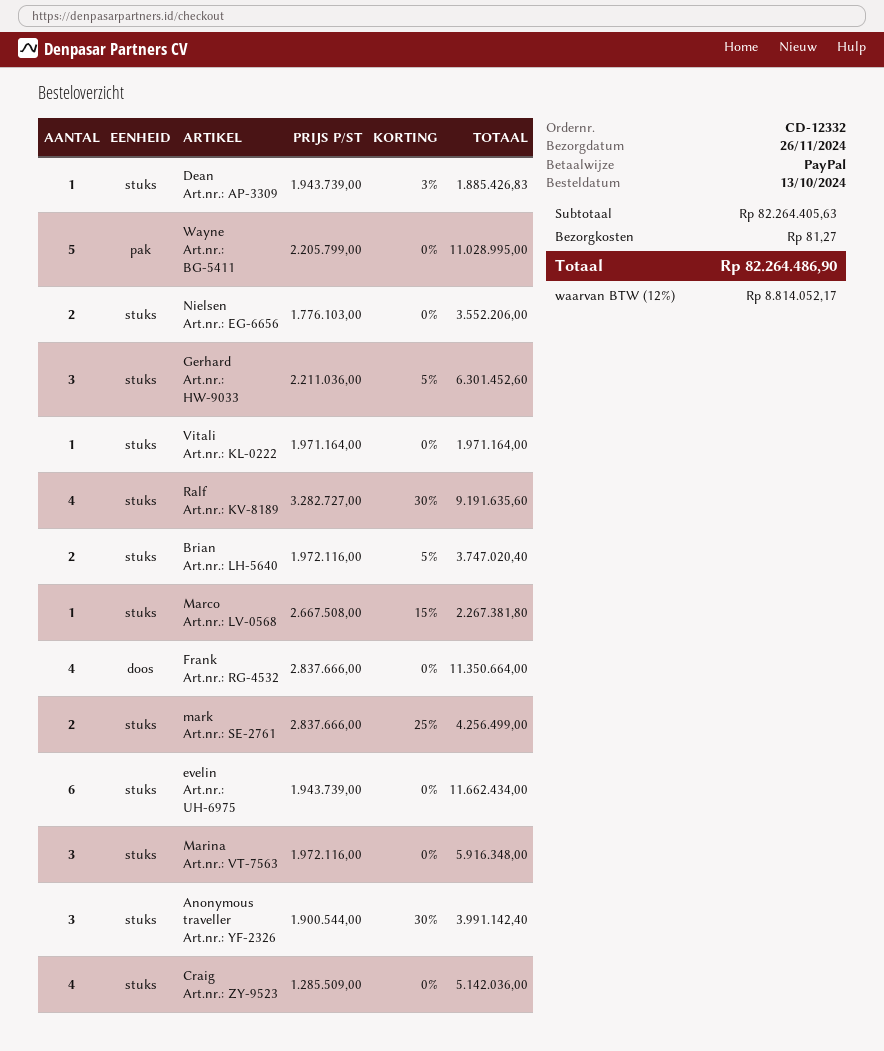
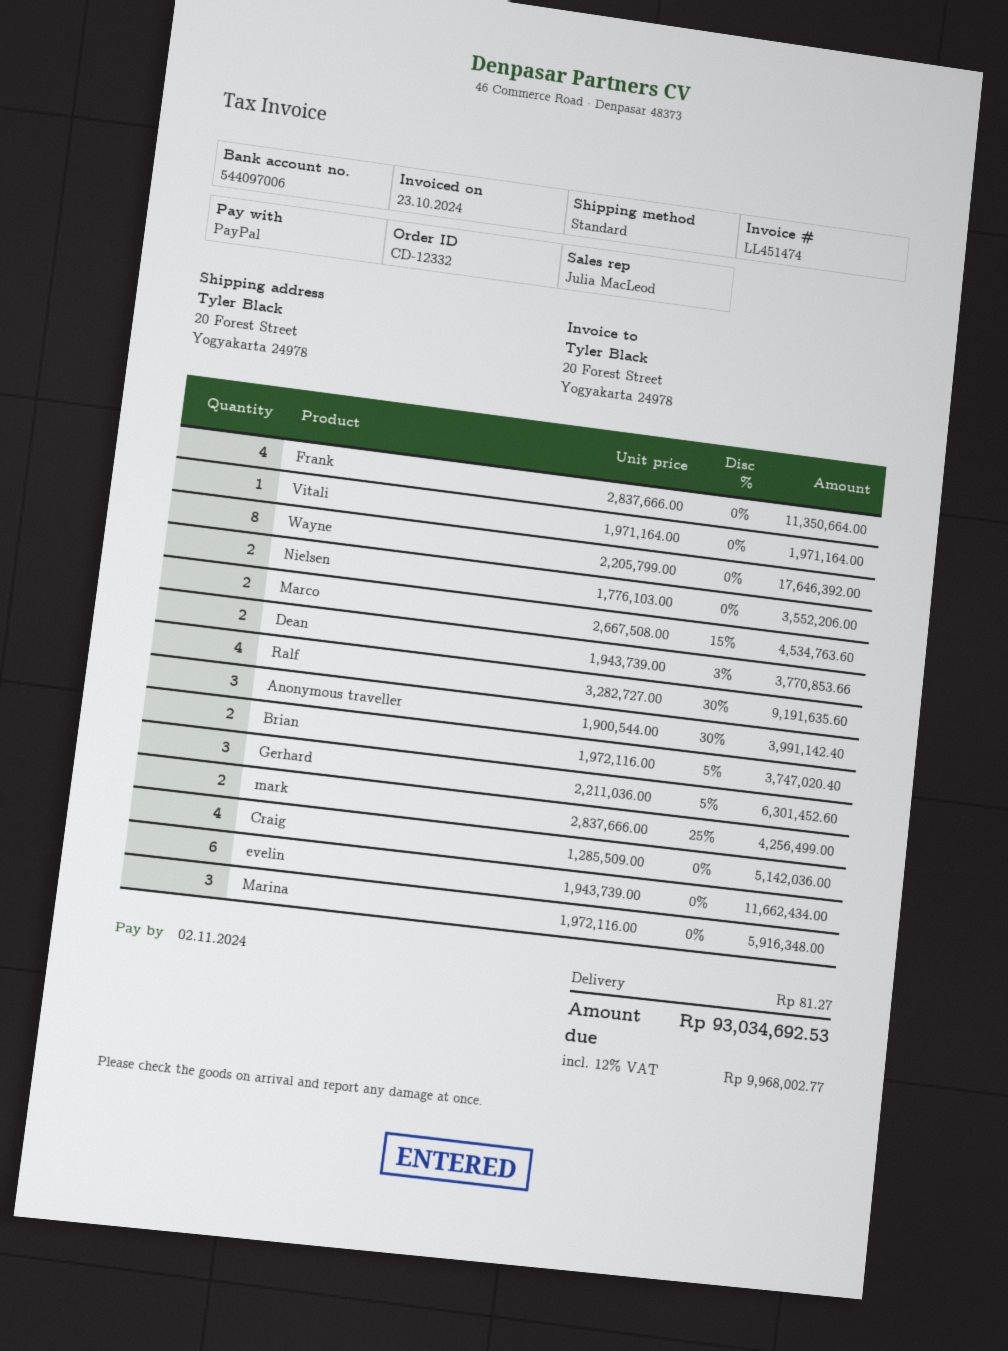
Dean: 1 x 1943739.00 - 3% = 1885426.83 -> 2 x 1943739.00 - 3% = 3770853.66
Wayne: 5 x 2205799.00 = 11028995.00 -> 8 x 2205799.00 = 17646392.00
Marco: 1 x 2667508.00 - 15% = 2267381.80 -> 2 x 2667508.00 - 15% = 4534763.60
tax: 12% = 8814052.17 -> 12% = 9968002.77
total: 82264486.90 -> 93034692.53

